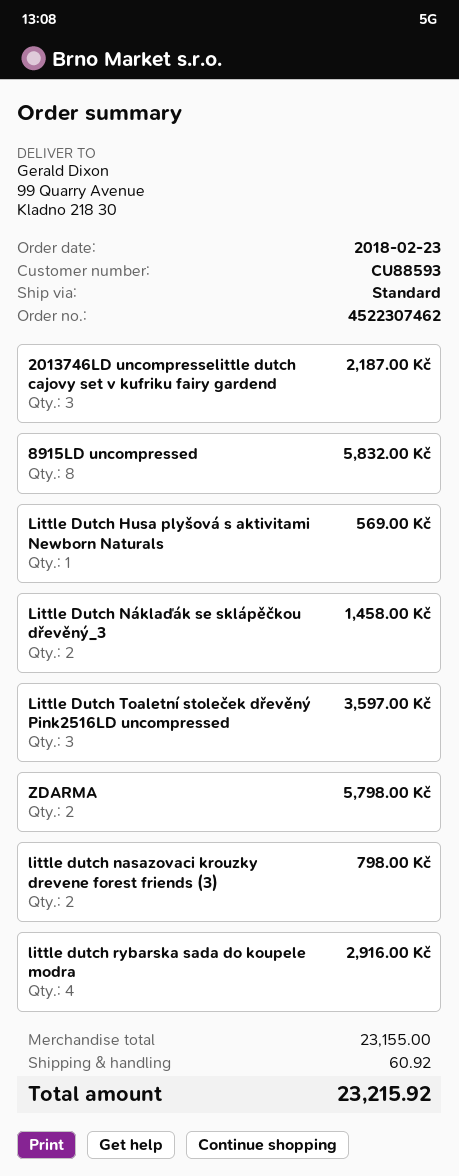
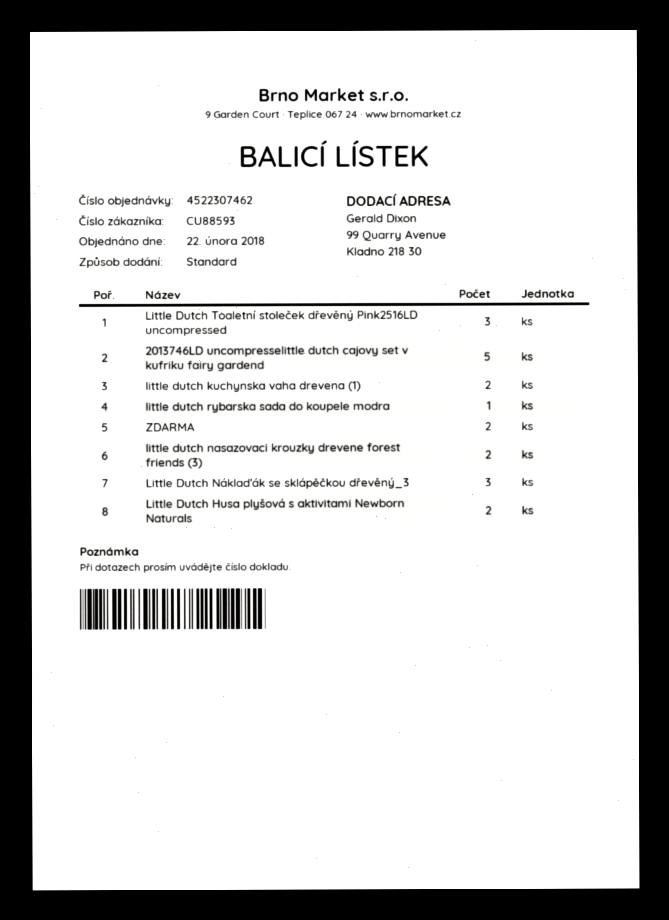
order date: 2018-02-23 -> 2018-02-22
2013746LD uncompresselittle dutch cajovy set v kufriku fairy gardend: 3 -> 5
8915LD uncompressed: 8 -> none
Little Dutch Husa plyšová s aktivitami Newborn Naturals: 1 -> 2
Little Dutch Náklaďák se sklápěčkou dřevěný_3: 2 -> 3
little dutch rybarska sada do koupele modra: 4 -> 1
little dutch kuchynska vaha drevena (1): none -> 2

